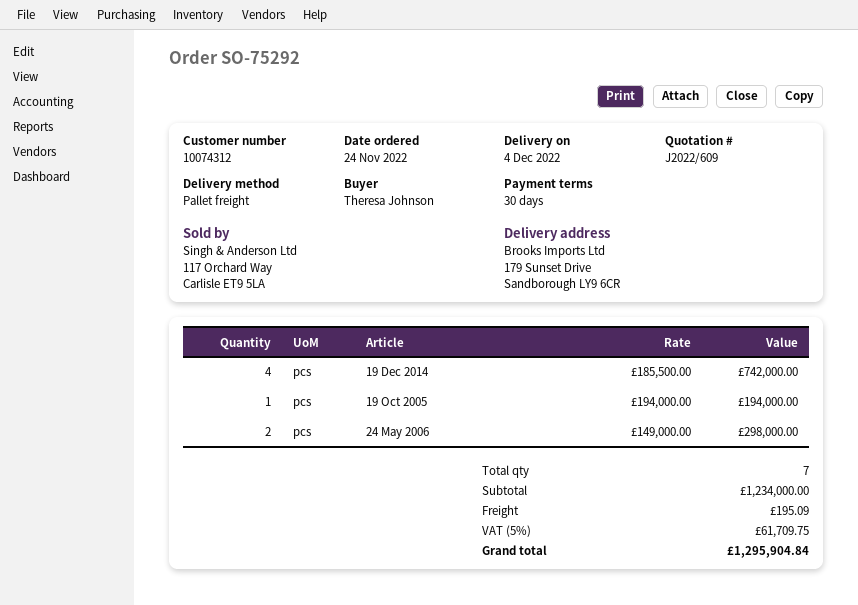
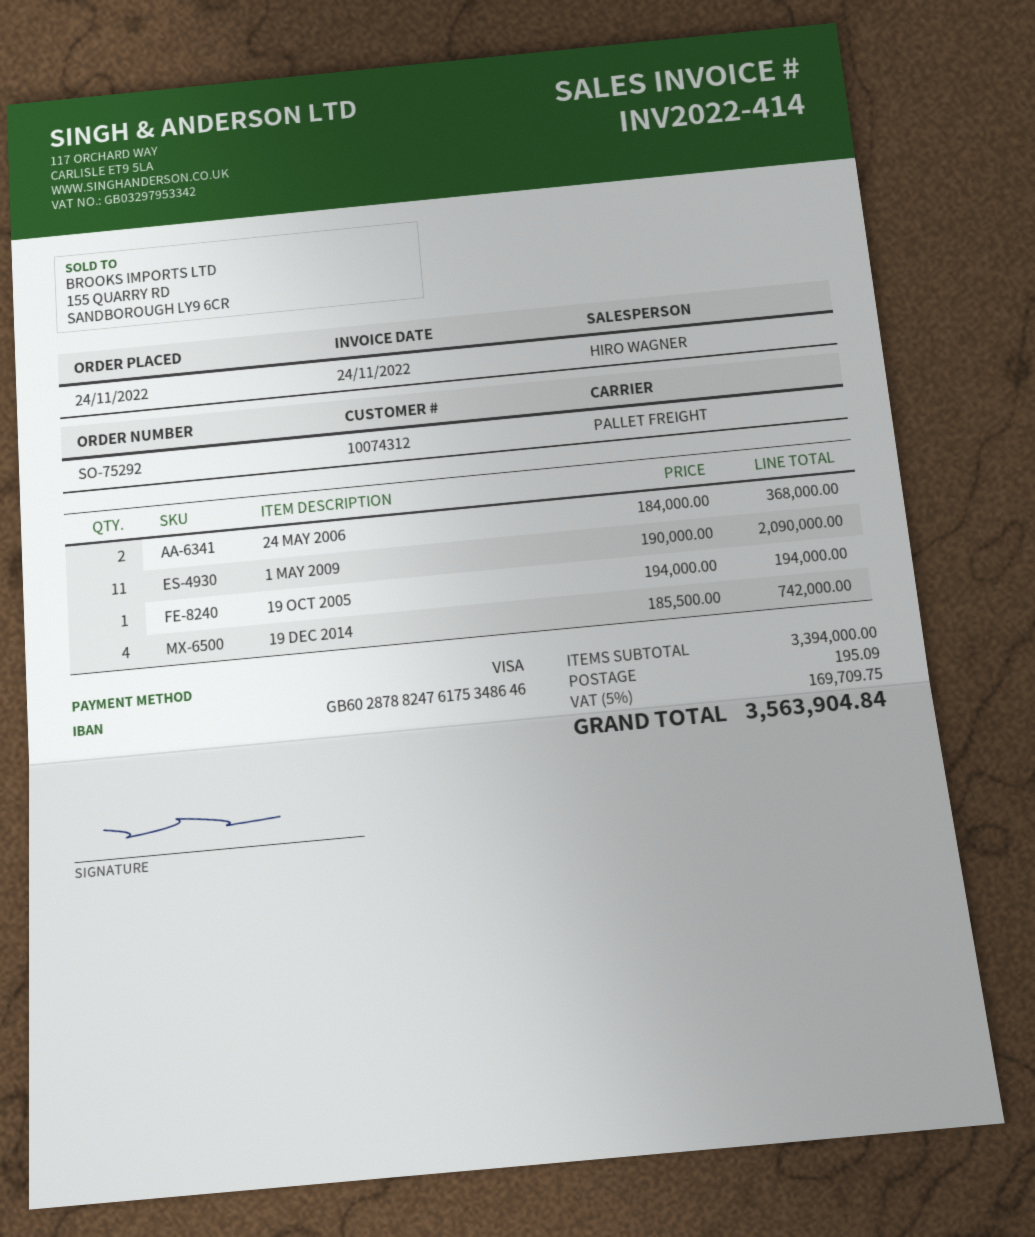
24 May 2006: 2 x 149000.00 = 298000.00 -> 2 x 184000.00 = 368000.00
1 MAY 2009: none -> 11 x 190000.00 = 2090000.00
subtotal: 1234000.00 -> 3394000.00
tax: 5% = 61709.75 -> 5% = 169709.75
total: 1295904.84 -> 3563904.84

